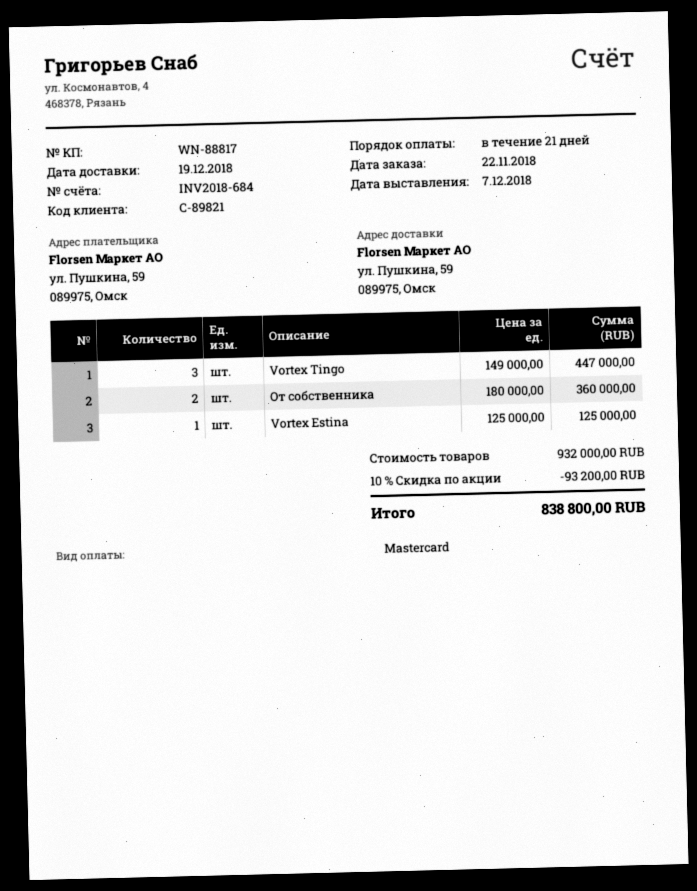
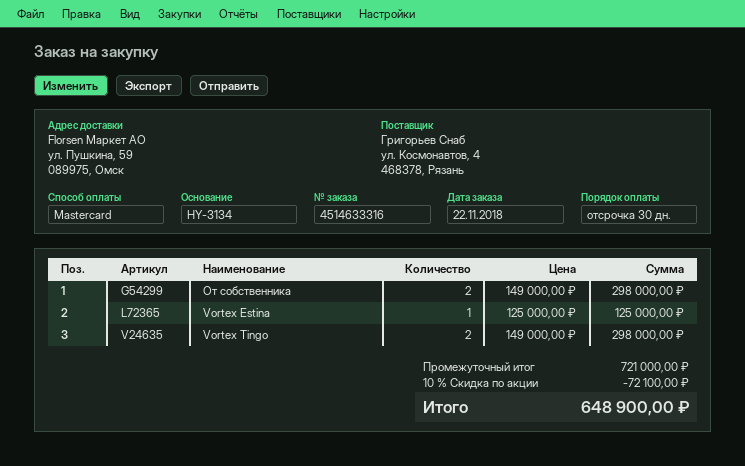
payment terms: 21 days -> 30 days
Vortex Tingo: 3 x 149000.00 = 447000.00 -> 2 x 149000.00 = 298000.00
От собственника: 2 x 180000.00 = 360000.00 -> 2 x 149000.00 = 298000.00
subtotal: 932000.00 -> 721000.00
discount: 10% = 93200.00 -> 10% = 72100.00
total: 838800.00 -> 648900.00

